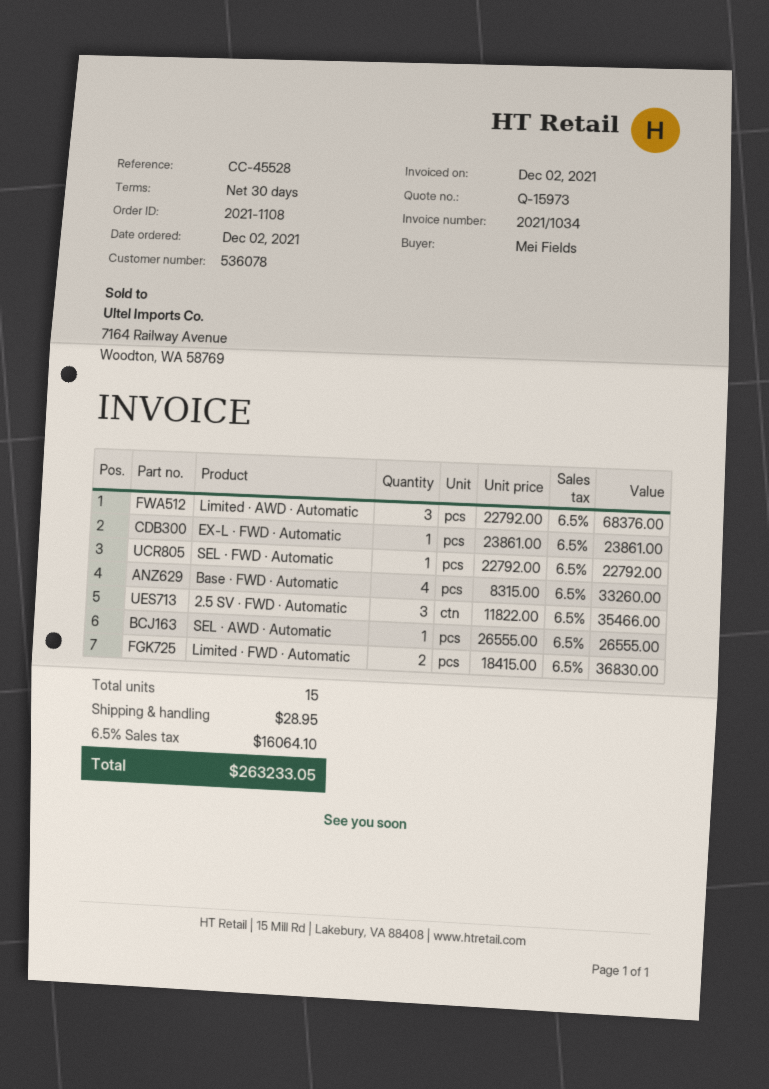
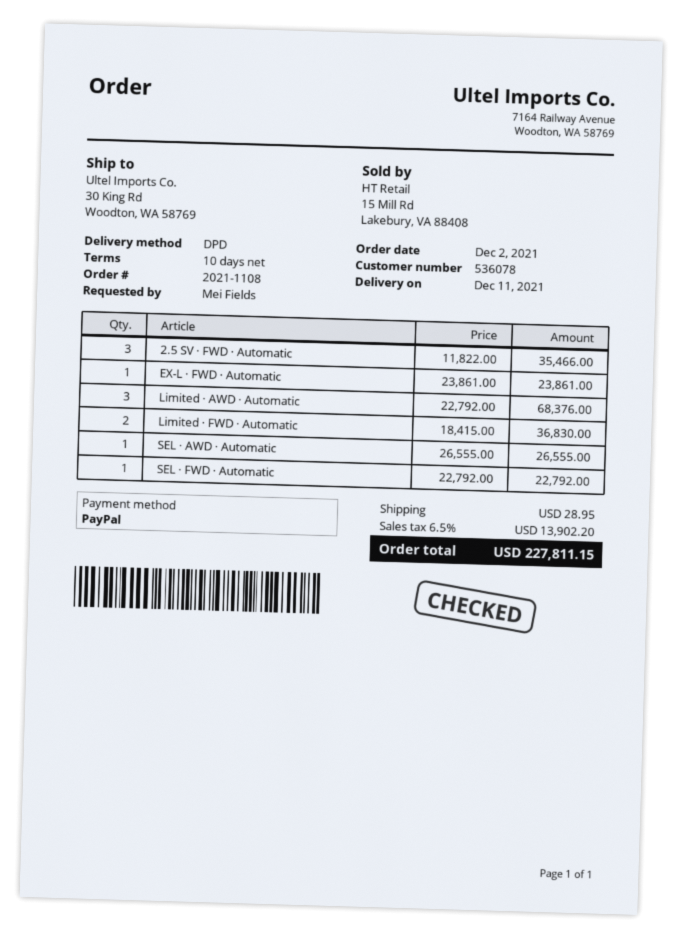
payment terms: 30 days -> 10 days
Base · FWD · Automatic: 4 x 8315.00 = 33260.00 -> none
tax: 6.5% = 16064.10 -> 6.5% = 13902.20
total: 263233.05 -> 227811.15

